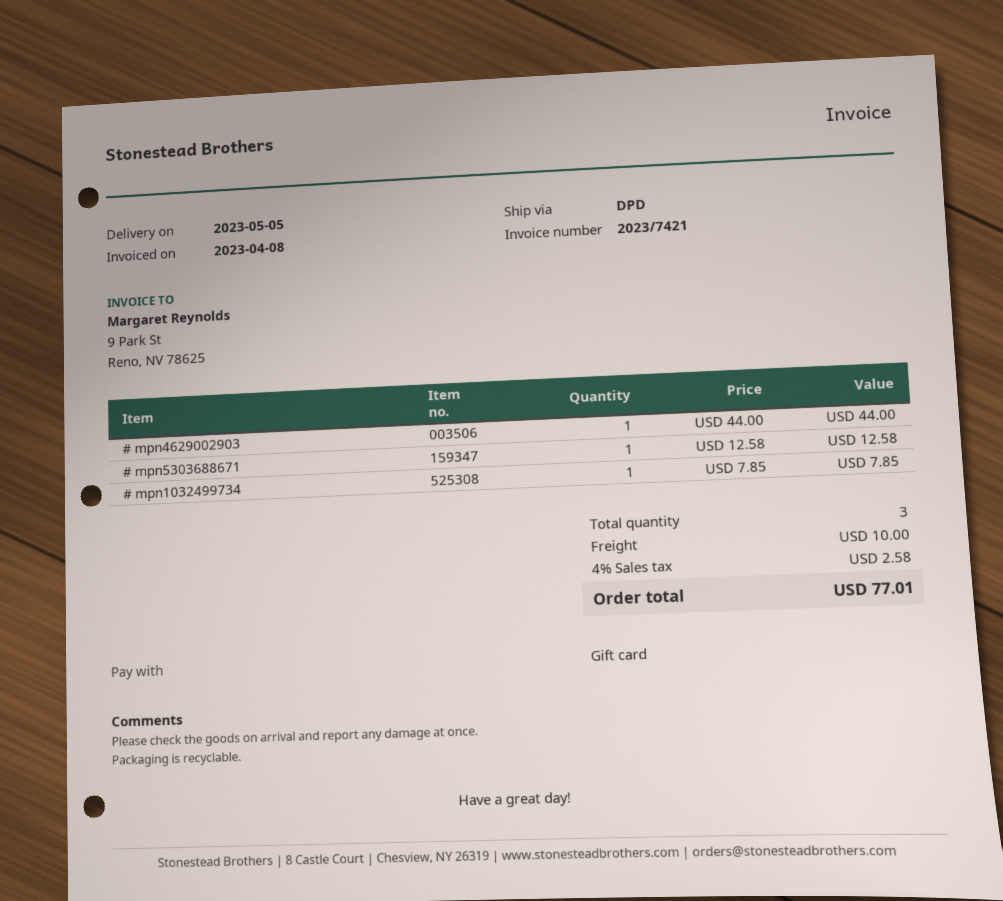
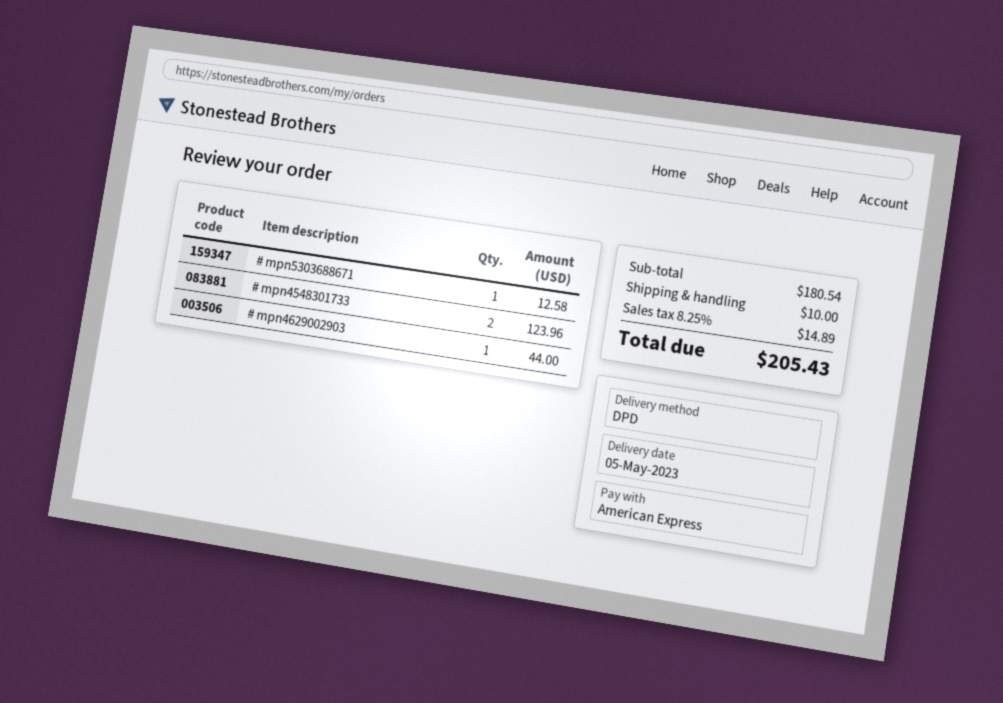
payment method: gift card -> American Express
# mpn1032499734: 1 for 7.85 -> none
# mpn4548301733: none -> 2 for 123.96
tax: 4% = 2.58 -> 8.25% = 14.89
total: 77.01 -> 205.43

